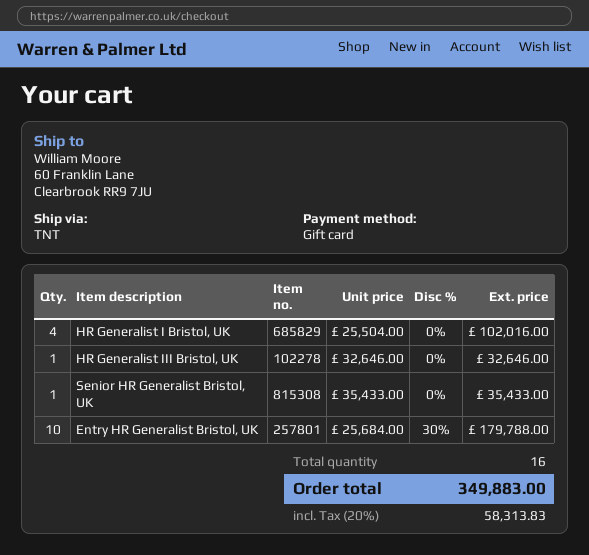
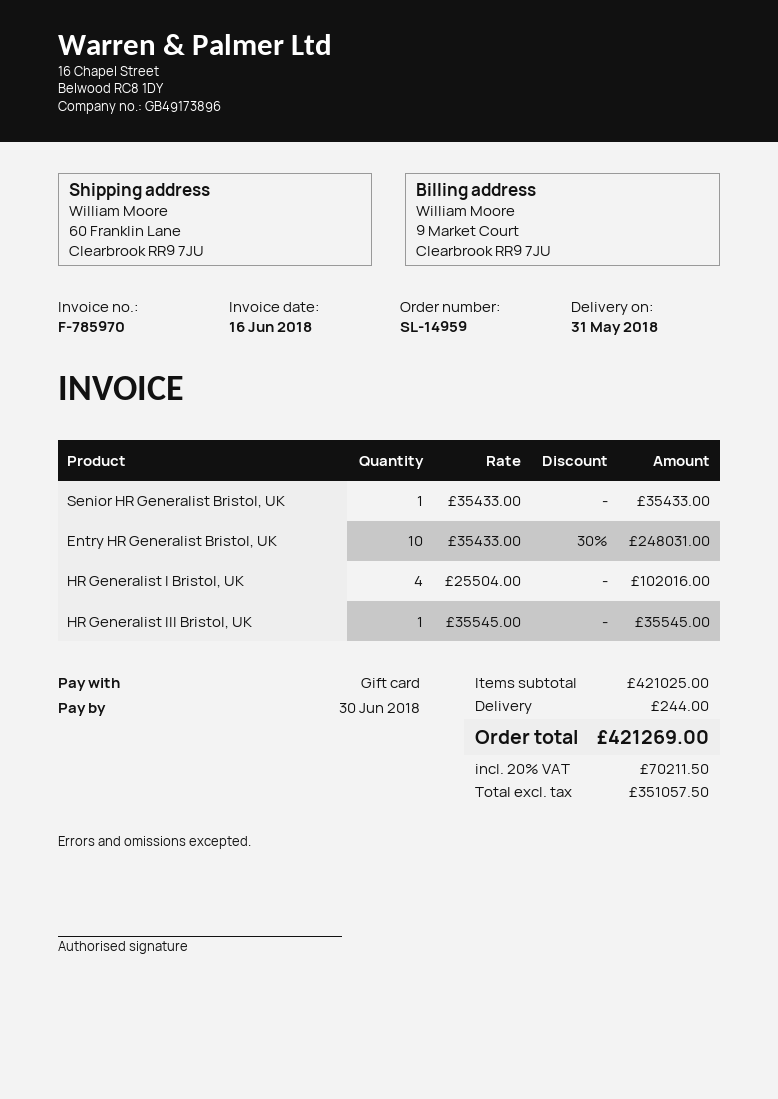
HR Generalist III Bristol, UK: 1 x 32646.00 = 32646.00 -> 1 x 35545.00 = 35545.00
Entry HR Generalist Bristol, UK: 10 x 25684.00 - 30% = 179788.00 -> 10 x 35433.00 - 30% = 248031.00
shipping: none -> 244.00
tax: 20% = 58313.83 -> 20% = 70211.50
total: 349883.00 -> 421269.00

